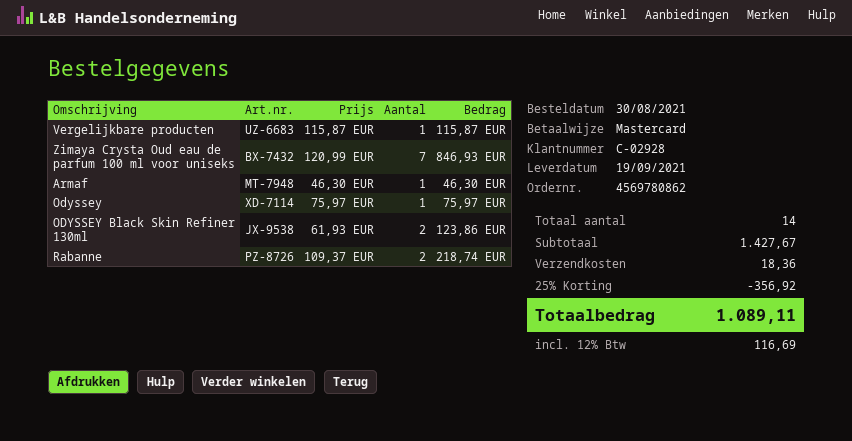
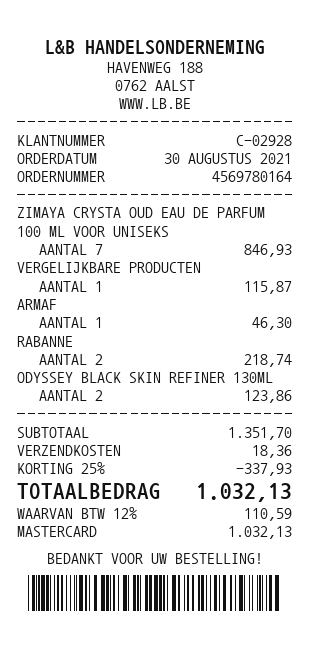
order number: 4569780862 -> 4569780164
Odyssey: 1 for 75.97 -> none
subtotal: 1427.67 -> 1351.70
discount: 25% = 356.92 -> 25% = 337.93
tax: 12% = 116.69 -> 12% = 110.59
total: 1089.11 -> 1032.13

